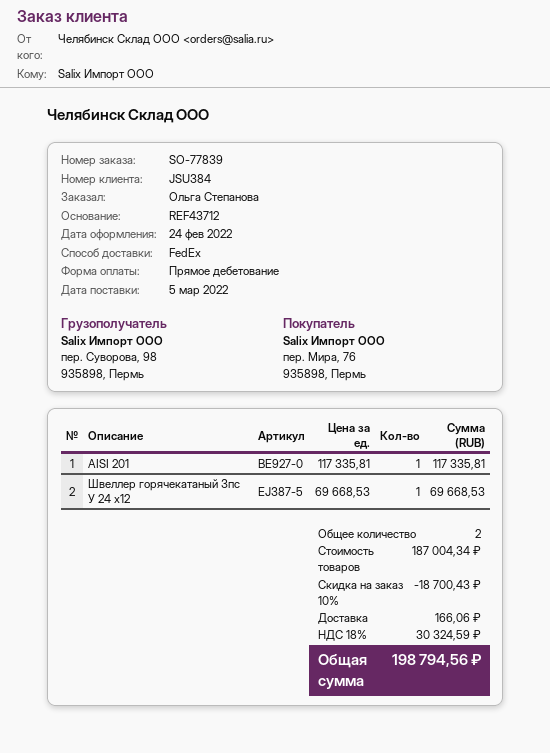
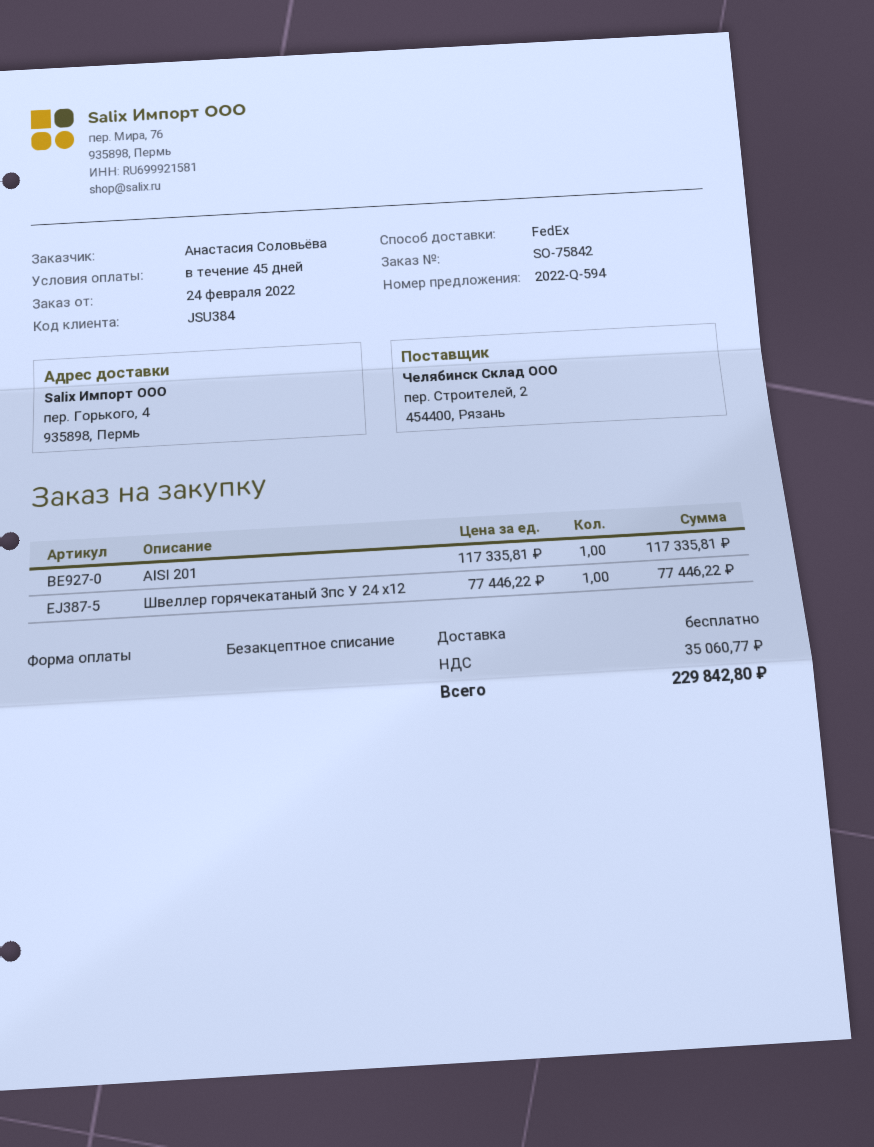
order number: SO-77839 -> SO-75842
ordered by: Ольга Степанова -> Анастасия Соловьёва
ship to: пер. Суворова, 98, 935898, Пермь -> пер. Горького, 4, 935898, Пермь
Швеллер горячекатаный 3пс У 24 х12: 1 x 69668.53 = 69668.53 -> 1 x 77446.22 = 77446.22
discount: 10% = 18700.43 -> none
shipping: 166.06 -> 0.00
tax: 30324.59 -> 35060.77
total: 198794.56 -> 229842.80

